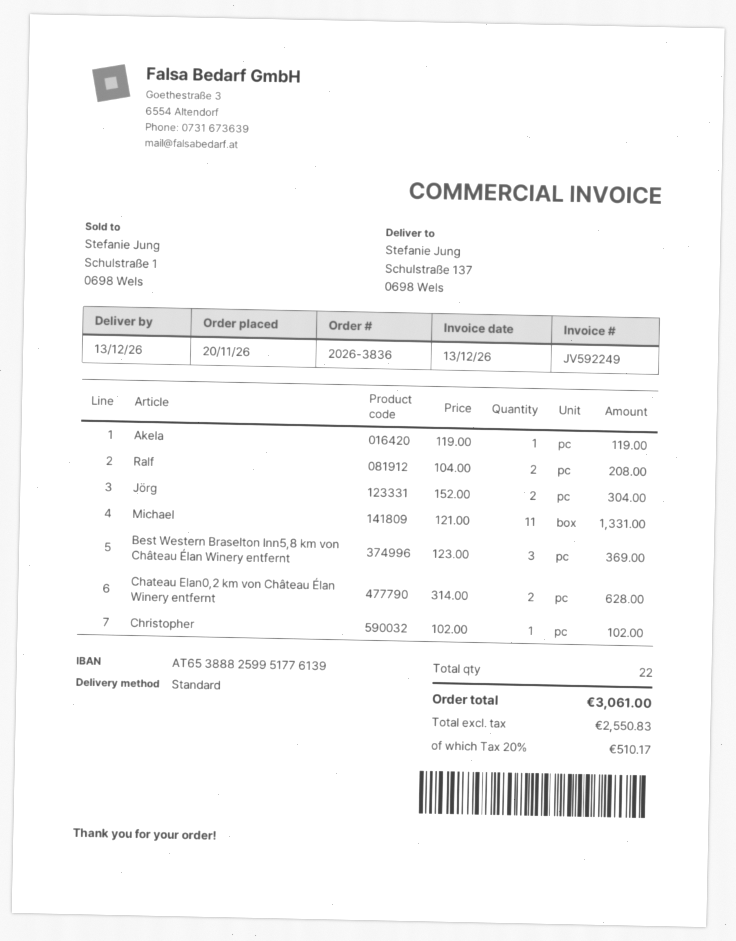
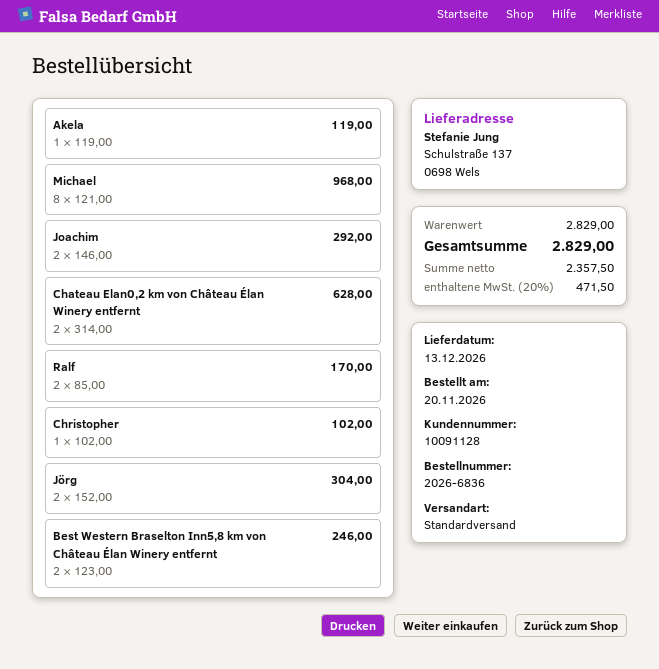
order number: 2026-3836 -> 2026-6836
Ralf: 2 x 104.00 = 208.00 -> 2 x 85.00 = 170.00
Michael: 11 x 121.00 = 1331.00 -> 8 x 121.00 = 968.00
Best Western Braselton Inn5,8 km von Château Élan Winery entfernt: 3 x 123.00 = 369.00 -> 2 x 123.00 = 246.00
Joachim: none -> 2 x 146.00 = 292.00
net: 2550.83 -> 2357.50
tax: 20% = 510.17 -> 20% = 471.50
total: 3061.00 -> 2829.00

